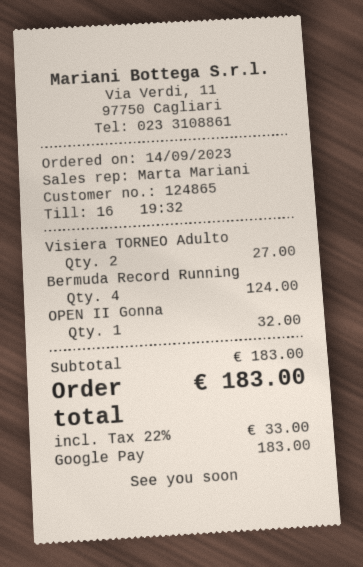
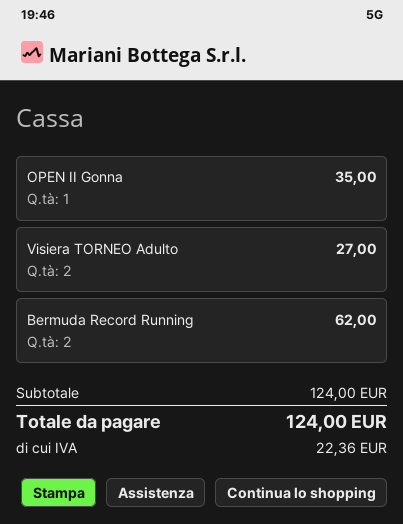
Bermuda Record Running: 4 for 124.00 -> 2 for 62.00
OPEN II Gonna: 1 for 32.00 -> 1 for 35.00
subtotal: 183.00 -> 124.00
tax: 33.00 -> 22.36
total: 183.00 -> 124.00

